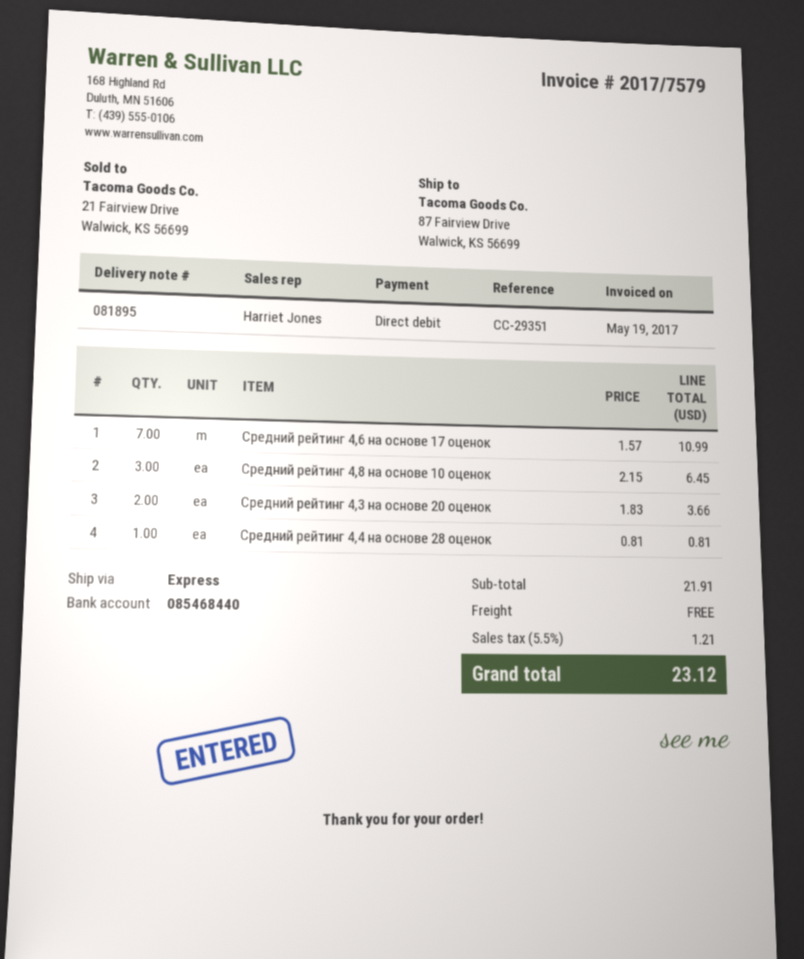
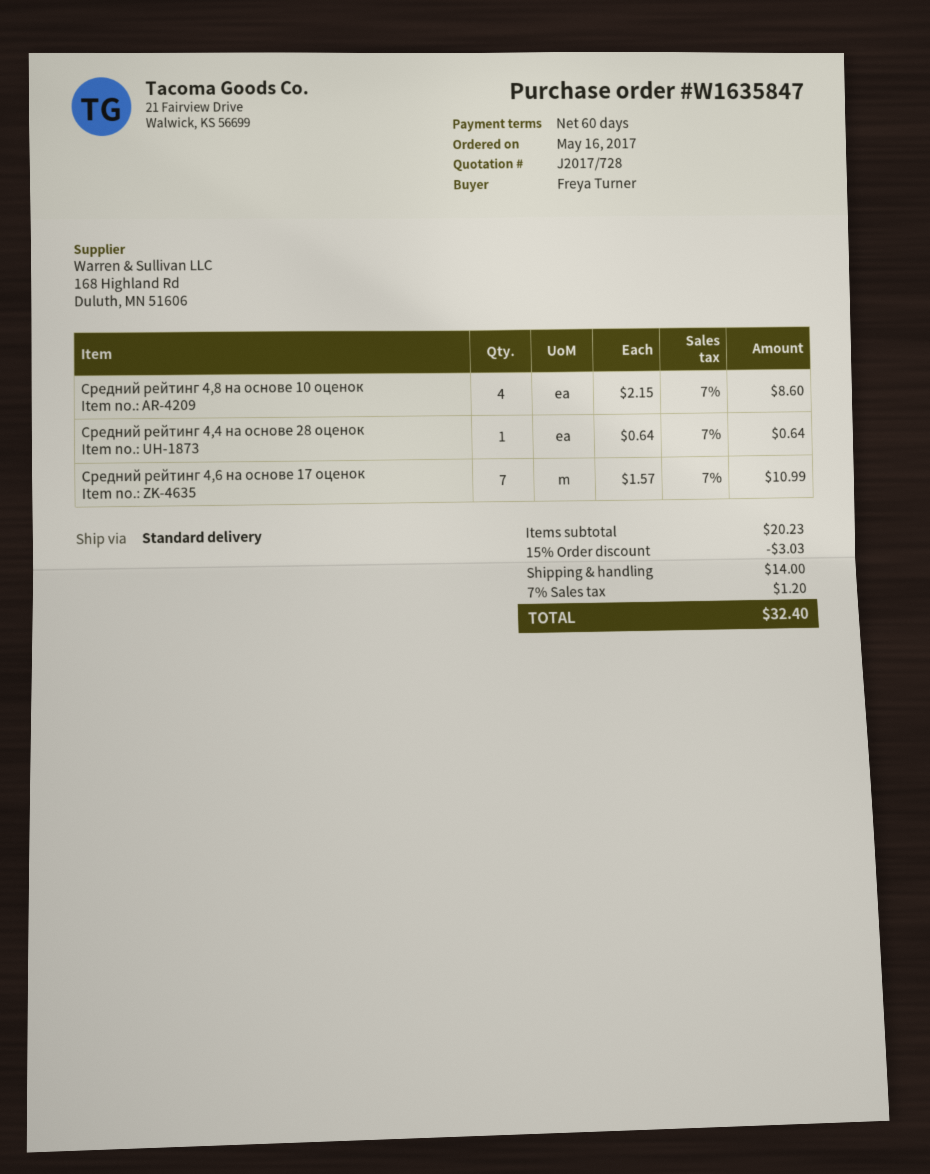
shipping method: express -> standard
Средний рейтинг 4,8 на основе 10 оценок: 3 x 2.15 = 6.45 -> 4 x 2.15 = 8.60
Средний рейтинг 4,3 на основе 20 оценок: 2 x 1.83 = 3.66 -> none
Средний рейтинг 4,4 на основе 28 оценок: 1 x 0.81 = 0.81 -> 1 x 0.64 = 0.64
subtotal: 21.91 -> 20.23
discount: none -> 15% = 3.03
shipping: 0.00 -> 14.00
tax: 5.5% = 1.21 -> 7% = 1.20
total: 23.12 -> 32.40

